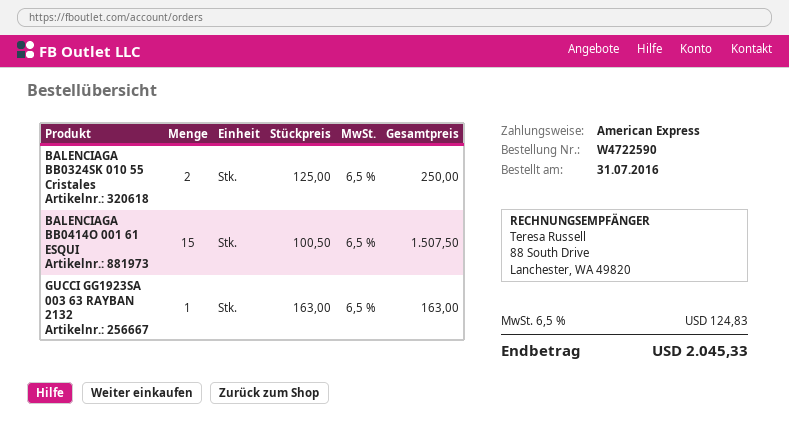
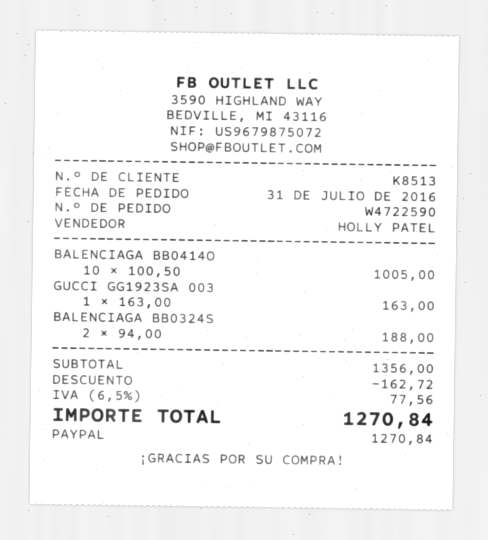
payment method: American Express -> PayPal
BALENCIAGA BB0324SK 010 55 Cristales: 2 x 125.00 = 250.00 -> 2 x 94.00 = 188.00
BALENCIAGA BB0414O 001 61 ESQUI: 15 x 100.50 = 1507.50 -> 10 x 100.50 = 1005.00
discount: none -> 162.72
tax: 6.5% = 124.83 -> 6.5% = 77.56
total: 2045.33 -> 1270.84

